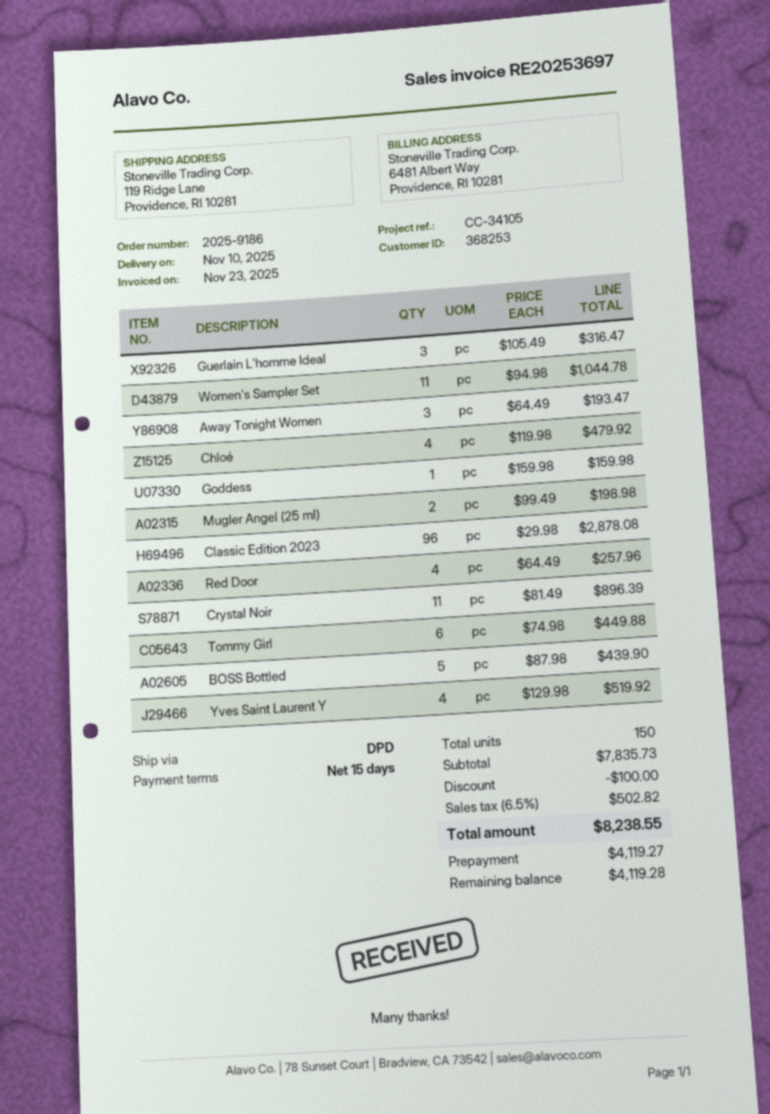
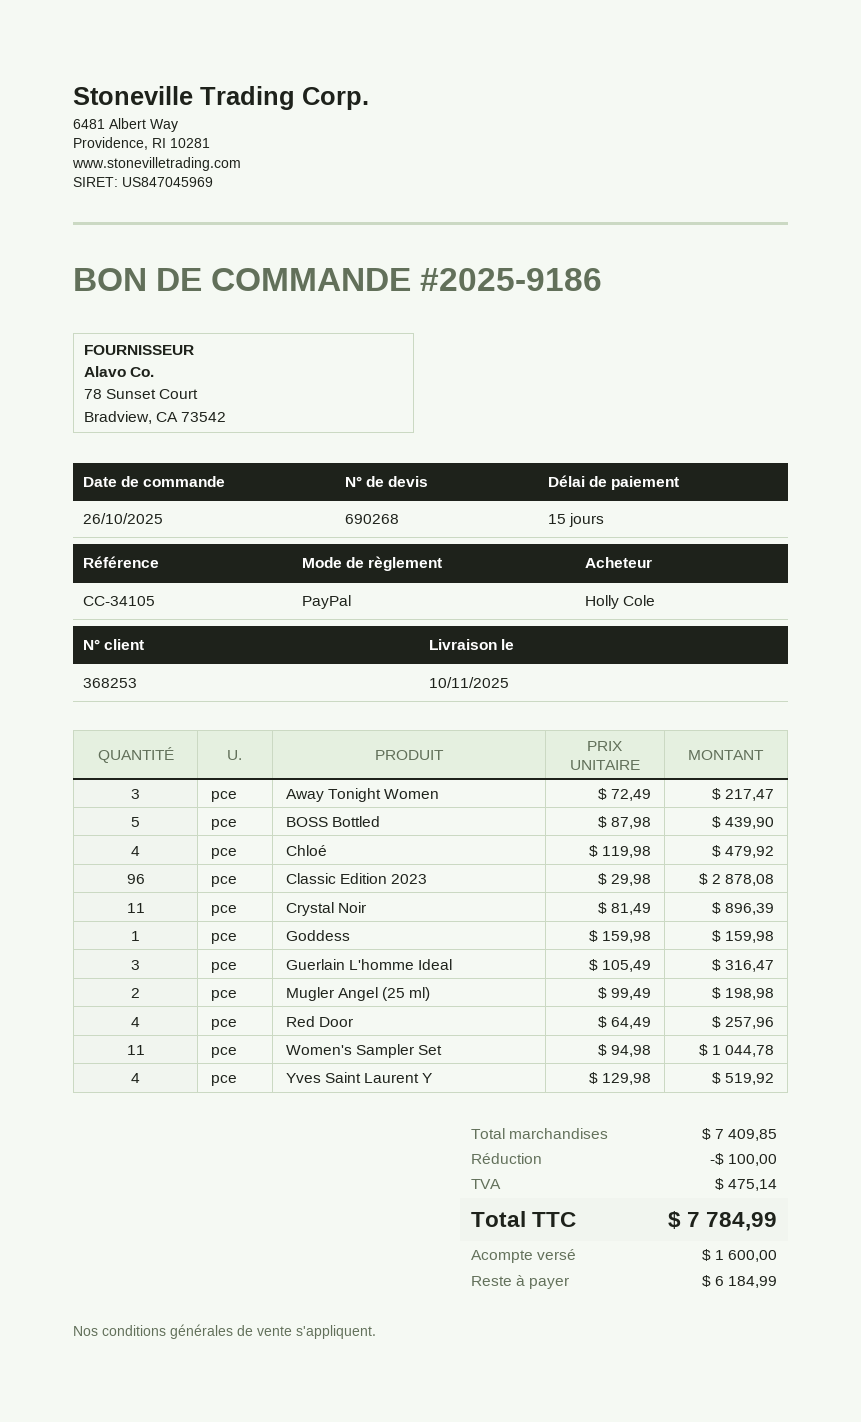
Away Tonight Women: 3 x 64.49 = 193.47 -> 3 x 72.49 = 217.47
Tommy Girl: 6 x 74.98 = 449.88 -> none
subtotal: 7835.73 -> 7409.85
tax: 502.82 -> 475.14
total: 8238.55 -> 7784.99
deposit: 4119.27 -> 1600.00
balance: 4119.28 -> 6184.99

